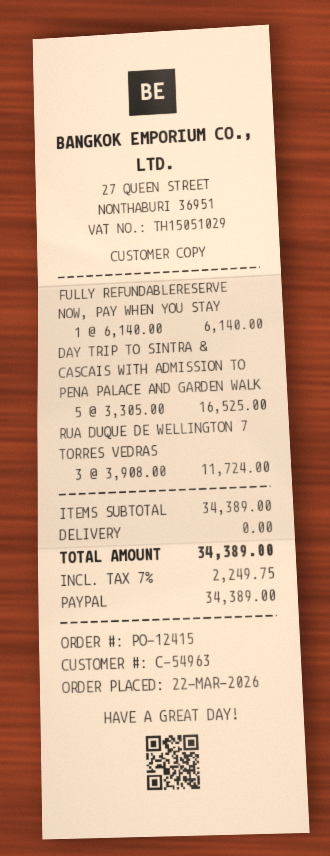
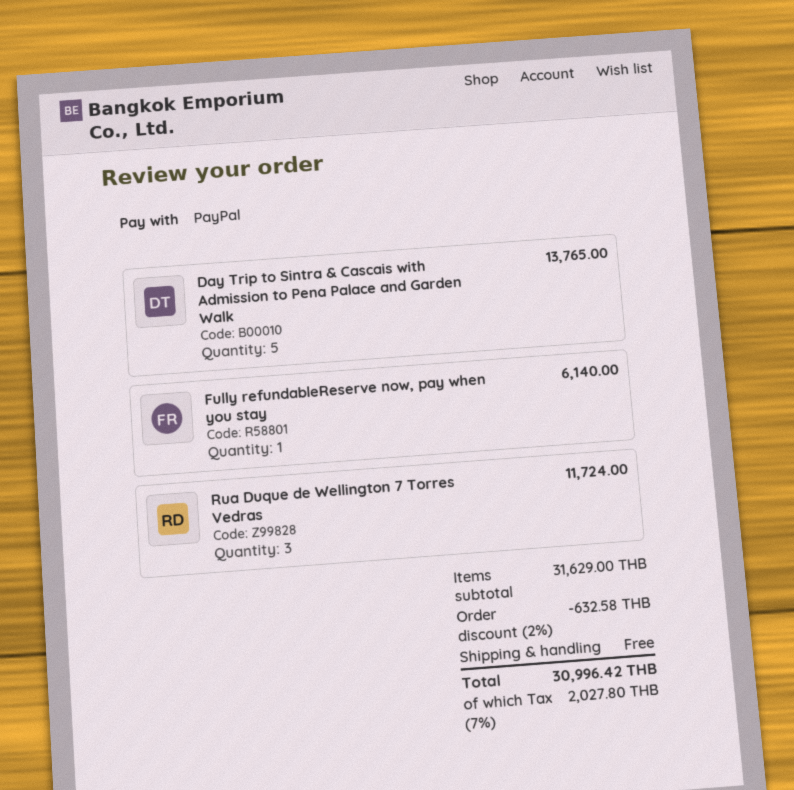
DAY TRIP TO SINTRA & CASCAIS WITH ADMISSION TO PENA PALACE AND GARDEN WALK: 5 for 16525.00 -> 5 for 13765.00
subtotal: 34389.00 -> 31629.00
discount: none -> 2% = 632.58
tax: 7% = 2249.75 -> 7% = 2027.80
total: 34389.00 -> 30996.42

